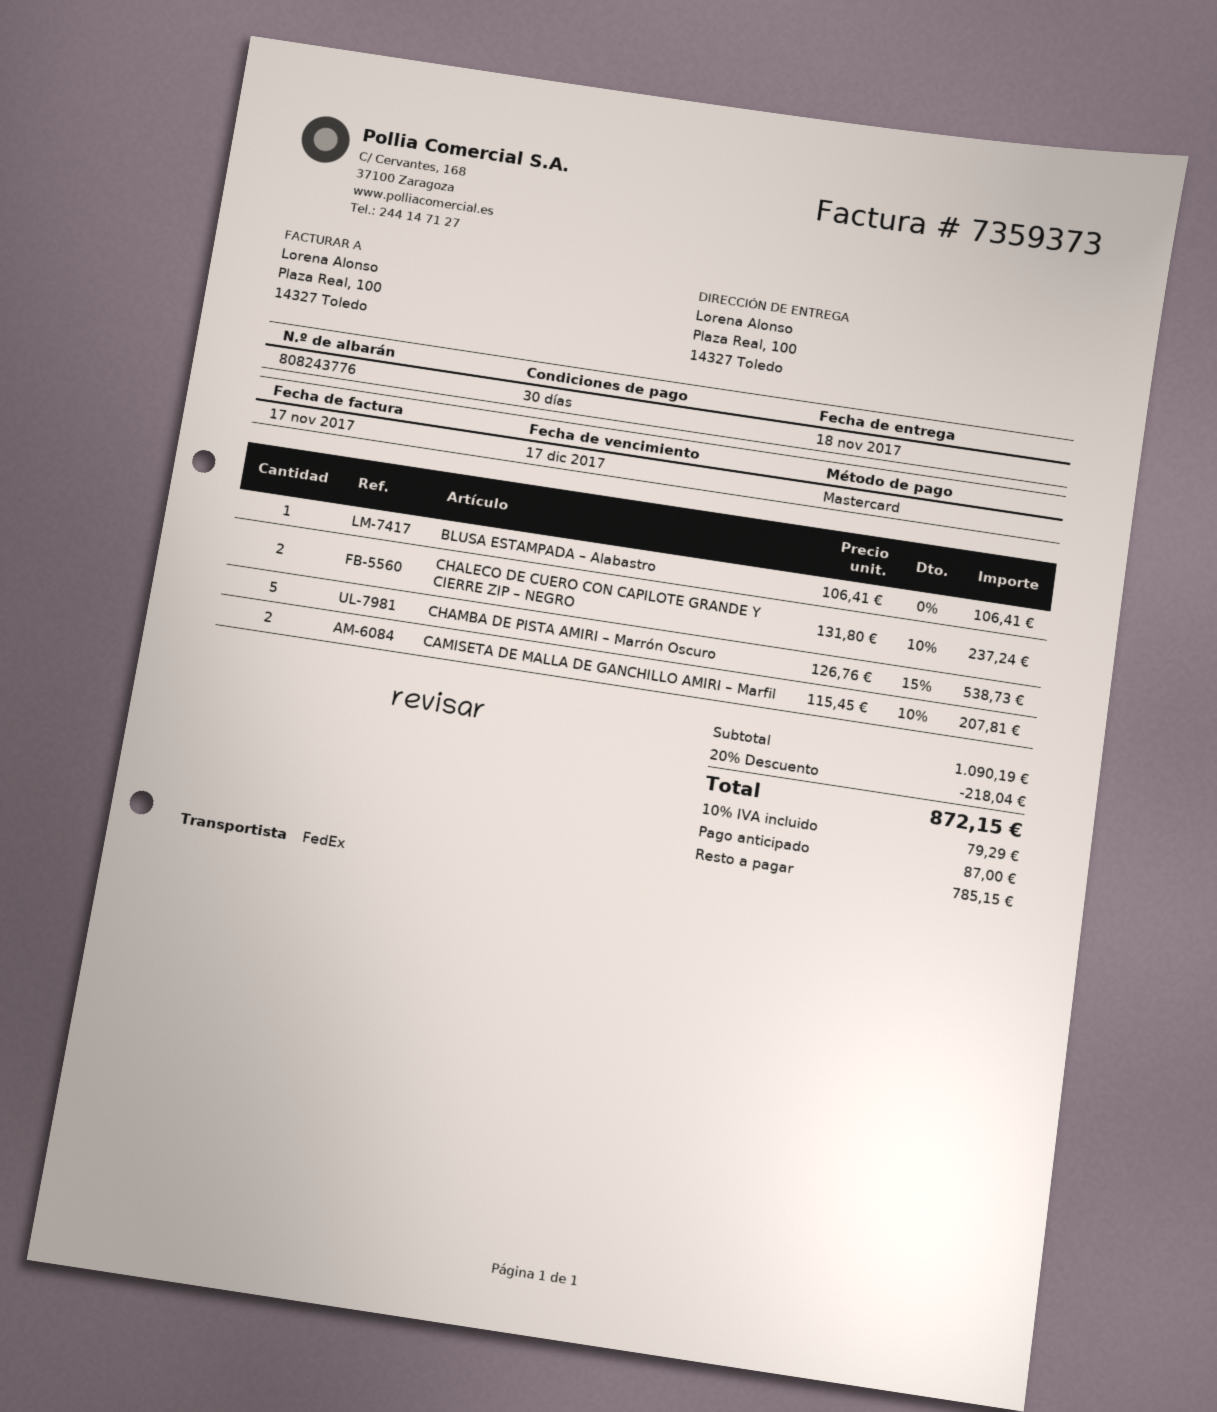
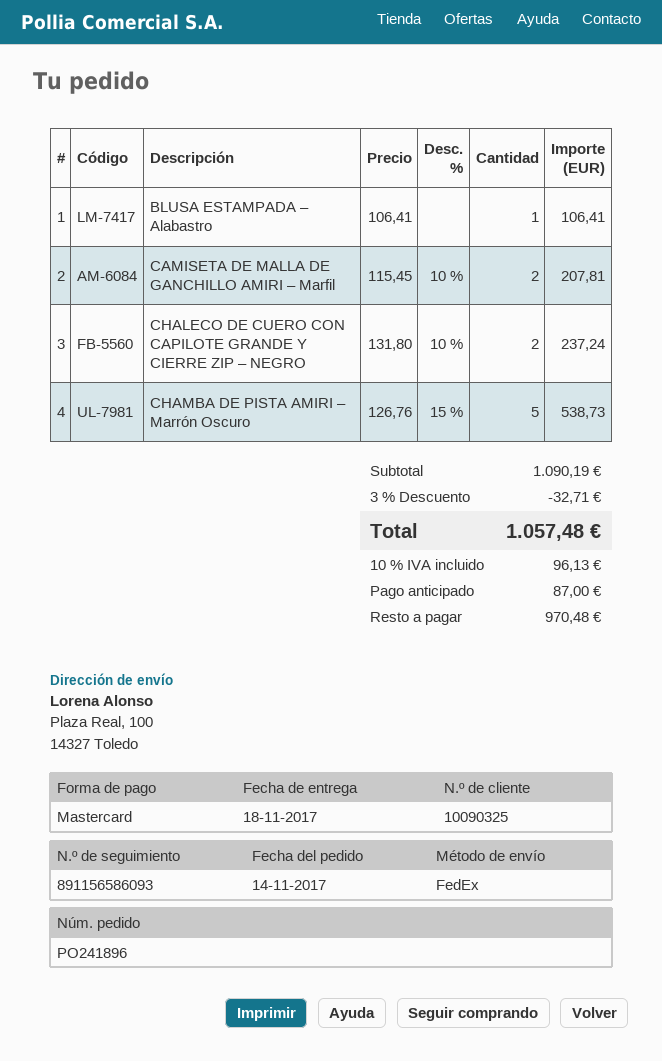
discount: 20% = 218.04 -> 3% = 32.71
tax: 10% = 79.29 -> 10% = 96.13
total: 872.15 -> 1057.48
balance: 785.15 -> 970.48

